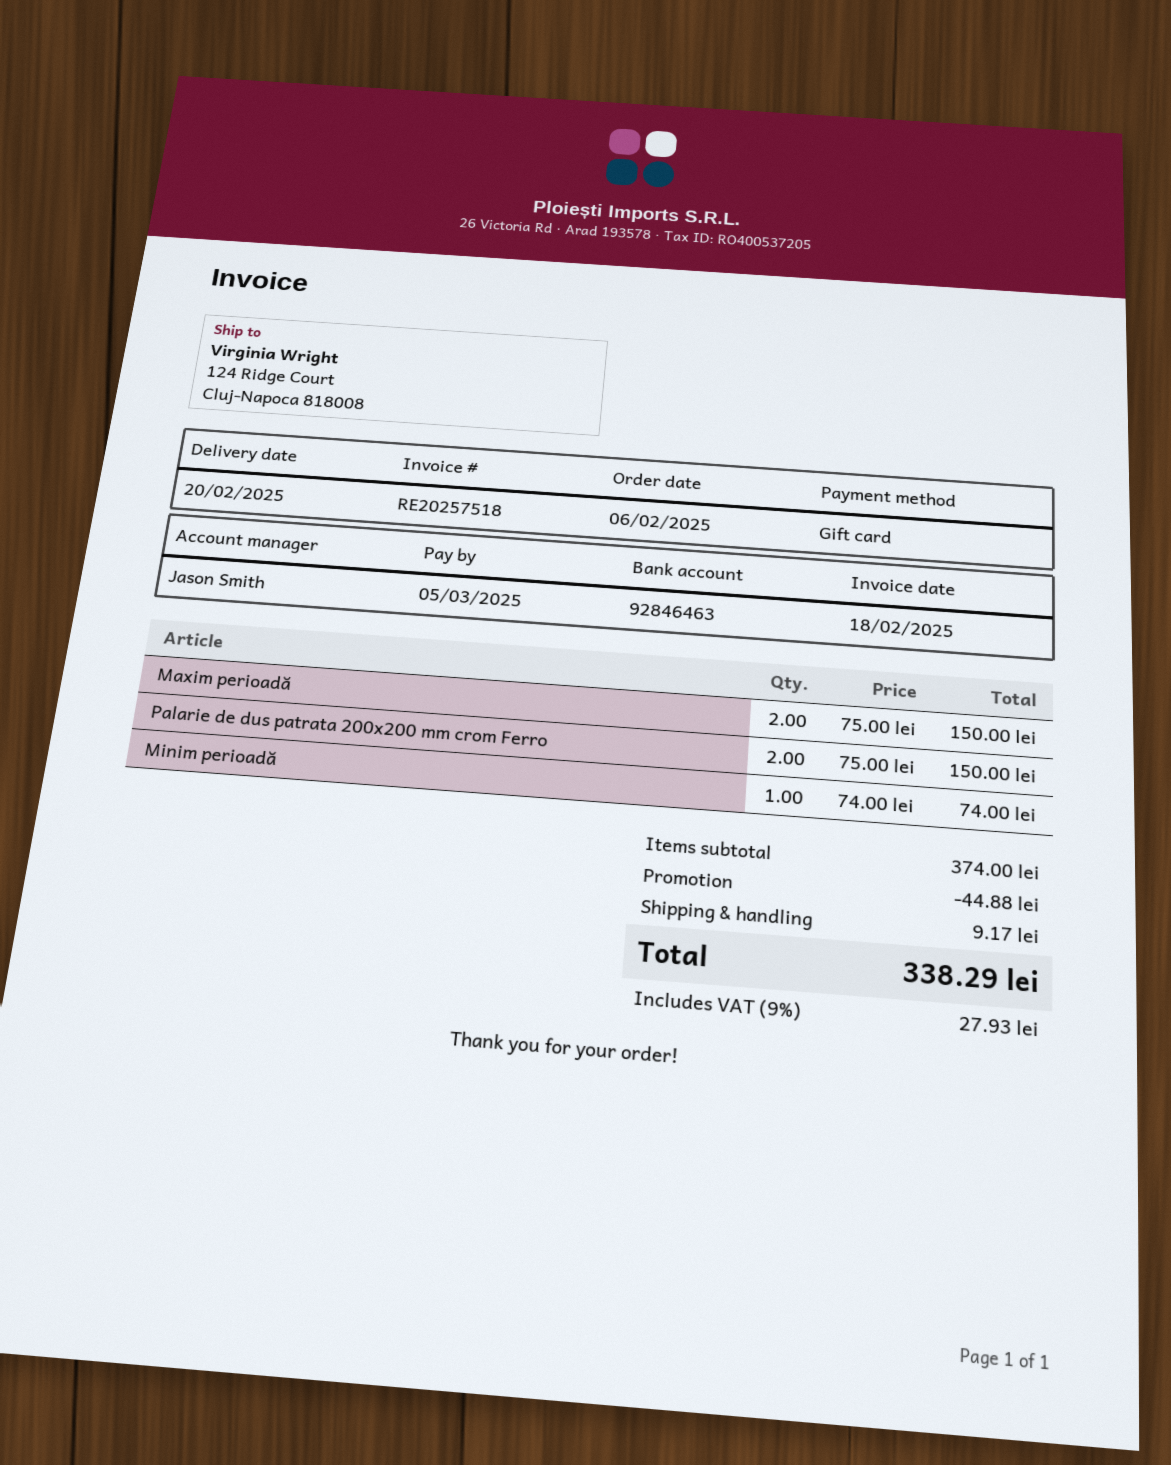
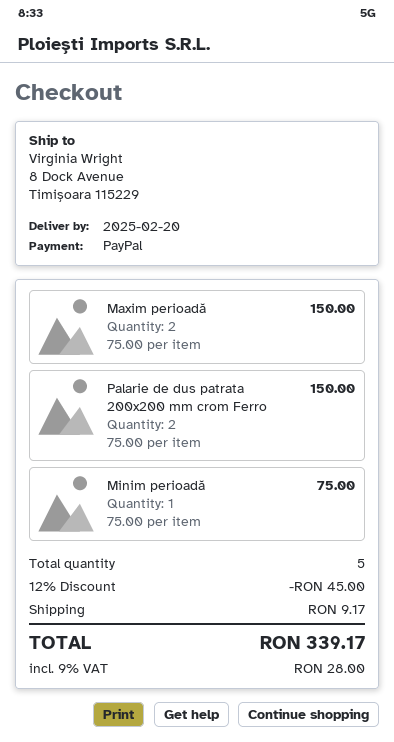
payment method: gift card -> PayPal
ship to: 124 Ridge Court, Cluj-Napoca 818008 -> 8 Dock Avenue, Timișoara 115229
Minim perioadă: 1 x 74.00 = 74.00 -> 1 x 75.00 = 75.00
discount: 44.88 -> 45.00
tax: 9% = 27.93 -> 9% = 28.00
total: 338.29 -> 339.17

